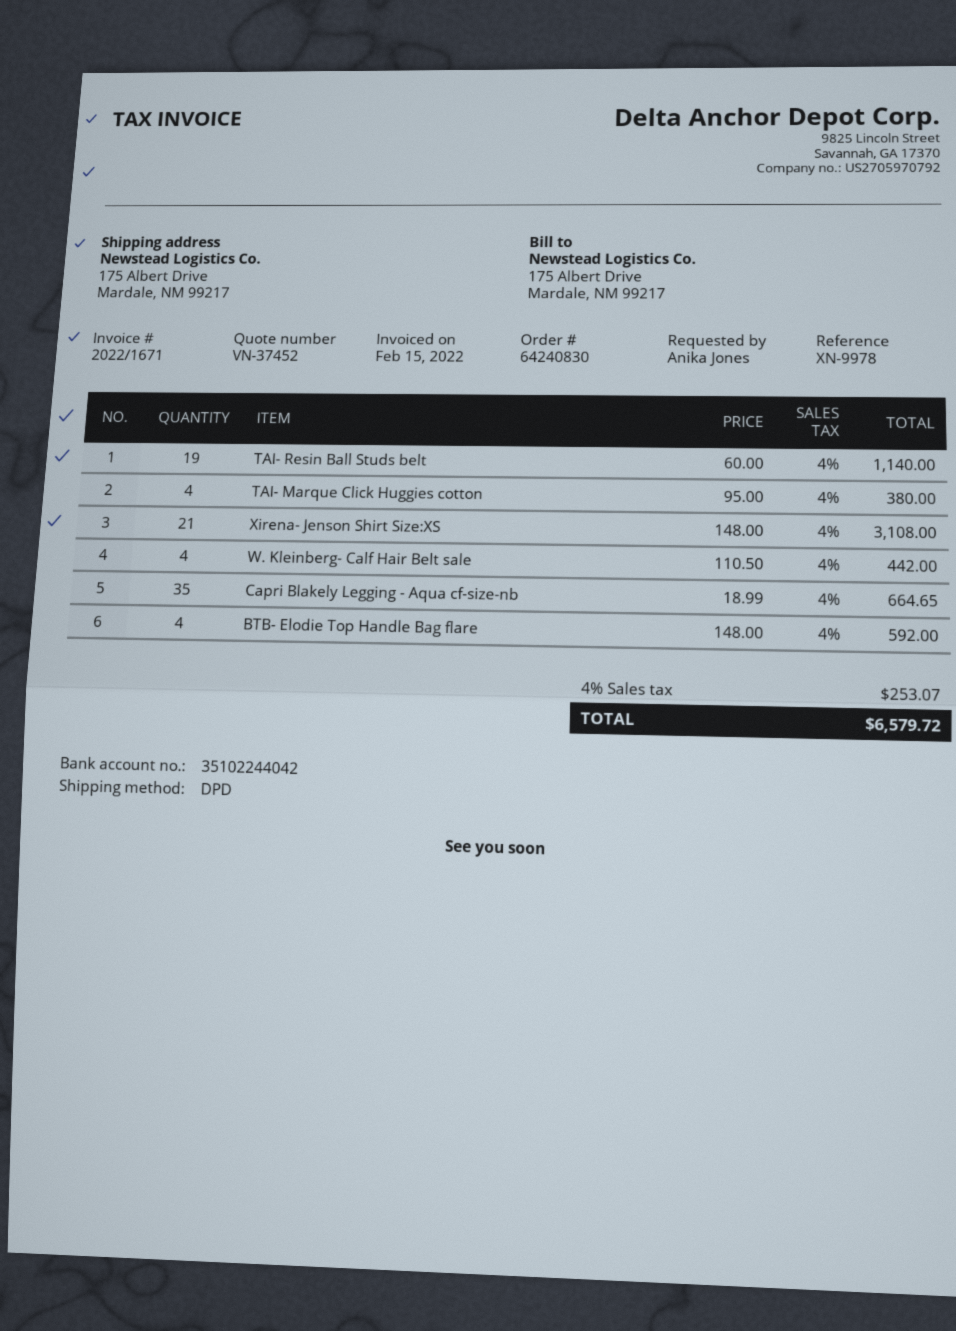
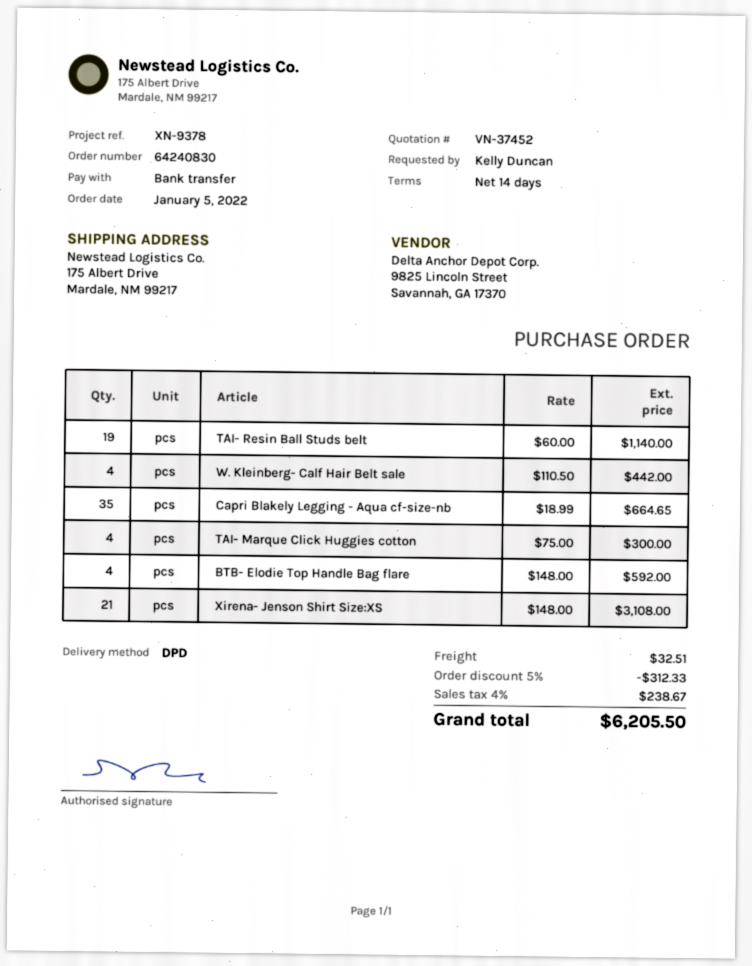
reference: XN-9978 -> XN-9378
ordered by: Anika Jones -> Kelly Duncan
TAI- Marque Click Huggies cotton: 4 x 95.00 = 380.00 -> 4 x 75.00 = 300.00
discount: none -> 5% = 312.33
shipping: none -> 32.51
tax: 4% = 253.07 -> 4% = 238.67
total: 6579.72 -> 6205.50

